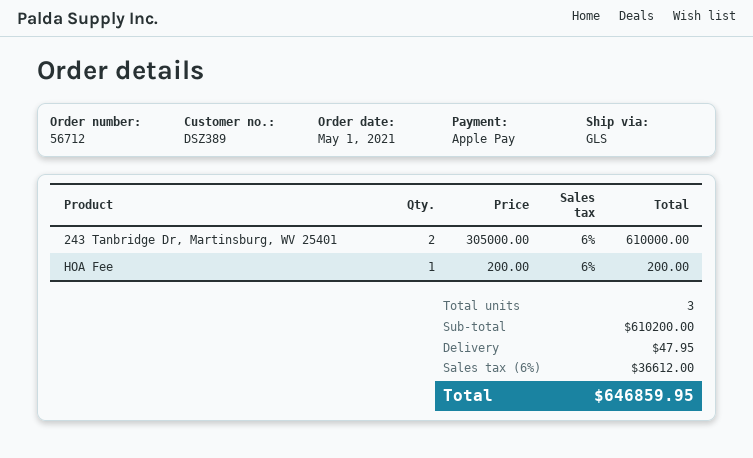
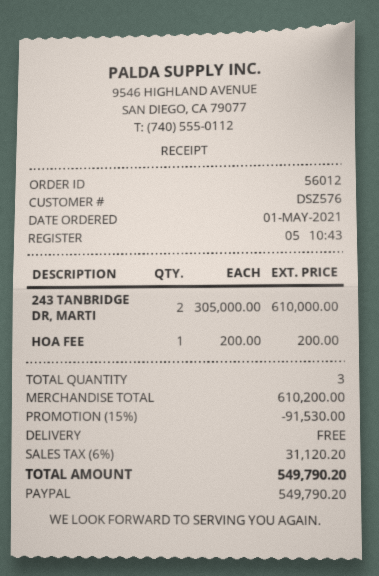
order number: 56712 -> 56012
customer number: DSZ389 -> DSZ576
payment method: Apple Pay -> PayPal
discount: none -> 15% = 91530.00
shipping: 47.95 -> 0.00
tax: 6% = 36612.00 -> 6% = 31120.20
total: 646859.95 -> 549790.20

